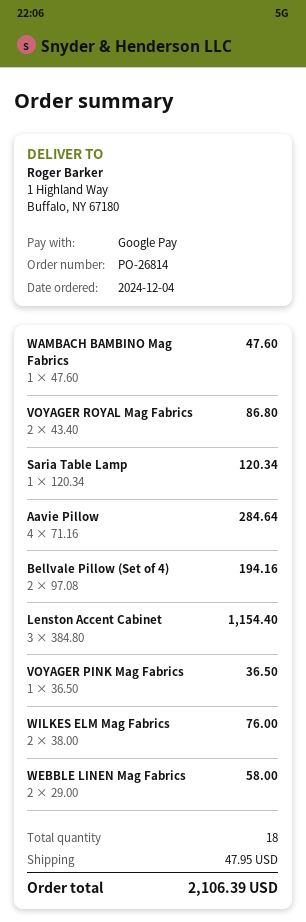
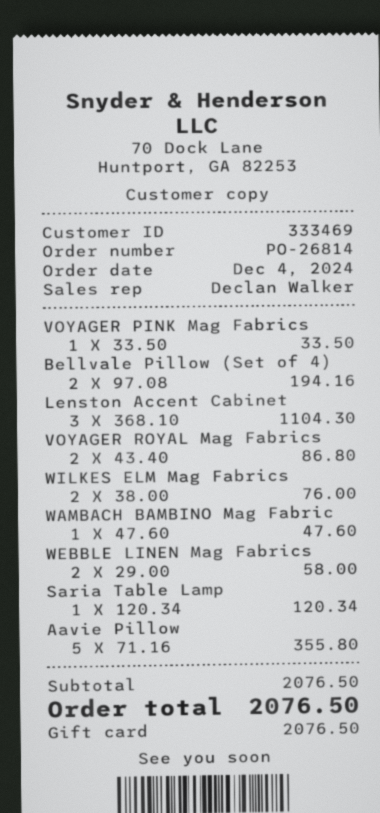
payment method: Google Pay -> gift card
Aavie Pillow: 4 x 71.16 = 284.64 -> 5 x 71.16 = 355.80
Lenston Accent Cabinet: 3 x 384.80 = 1154.40 -> 3 x 368.10 = 1104.30
VOYAGER PINK Mag Fabrics: 1 x 36.50 = 36.50 -> 1 x 33.50 = 33.50
shipping: 47.95 -> none
total: 2106.39 -> 2076.50

